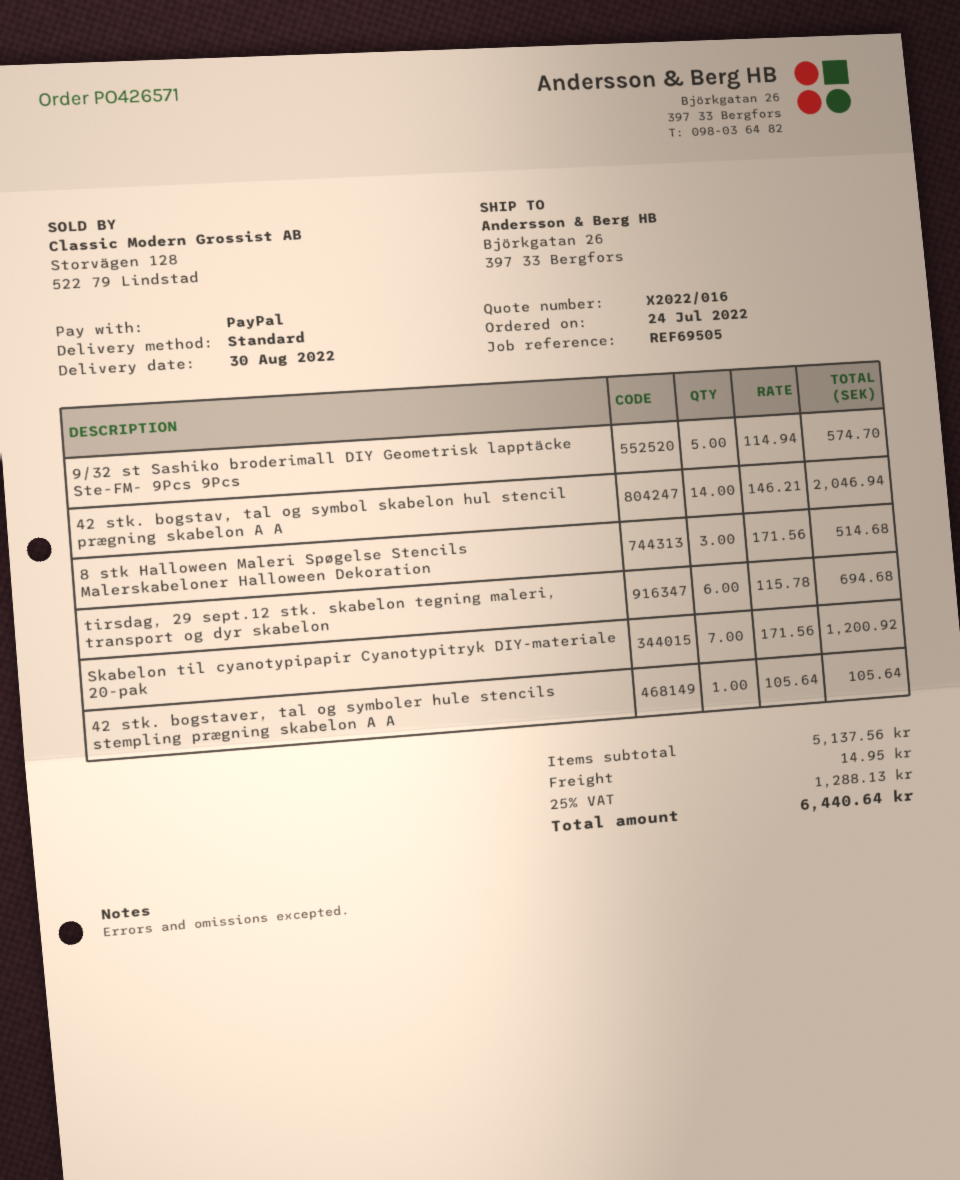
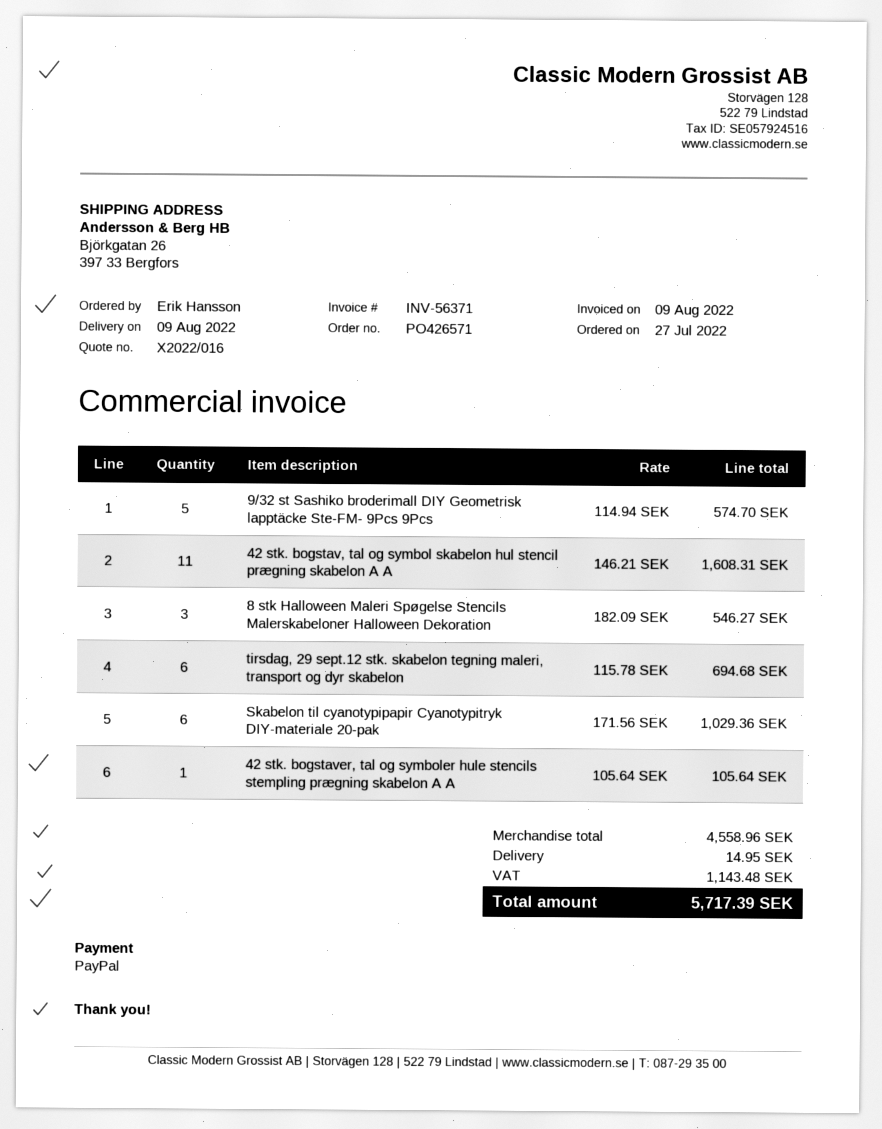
order date: 2022-07-24 -> 2022-07-27
delivery date: 2022-08-30 -> 2022-08-09
42 stk. bogstav, tal og symbol skabelon hul stencil prægning skabelon A A: 14 x 146.21 = 2046.94 -> 11 x 146.21 = 1608.31
8 stk Halloween Maleri Spøgelse Stencils Malerskabeloner Halloween Dekoration: 3 x 171.56 = 514.68 -> 3 x 182.09 = 546.27
Skabelon til cyanotypipapir Cyanotypitryk DIY-materiale 20-pak: 7 x 171.56 = 1200.92 -> 6 x 171.56 = 1029.36
subtotal: 5137.56 -> 4558.96
tax: 1288.13 -> 1143.48
total: 6440.64 -> 5717.39

